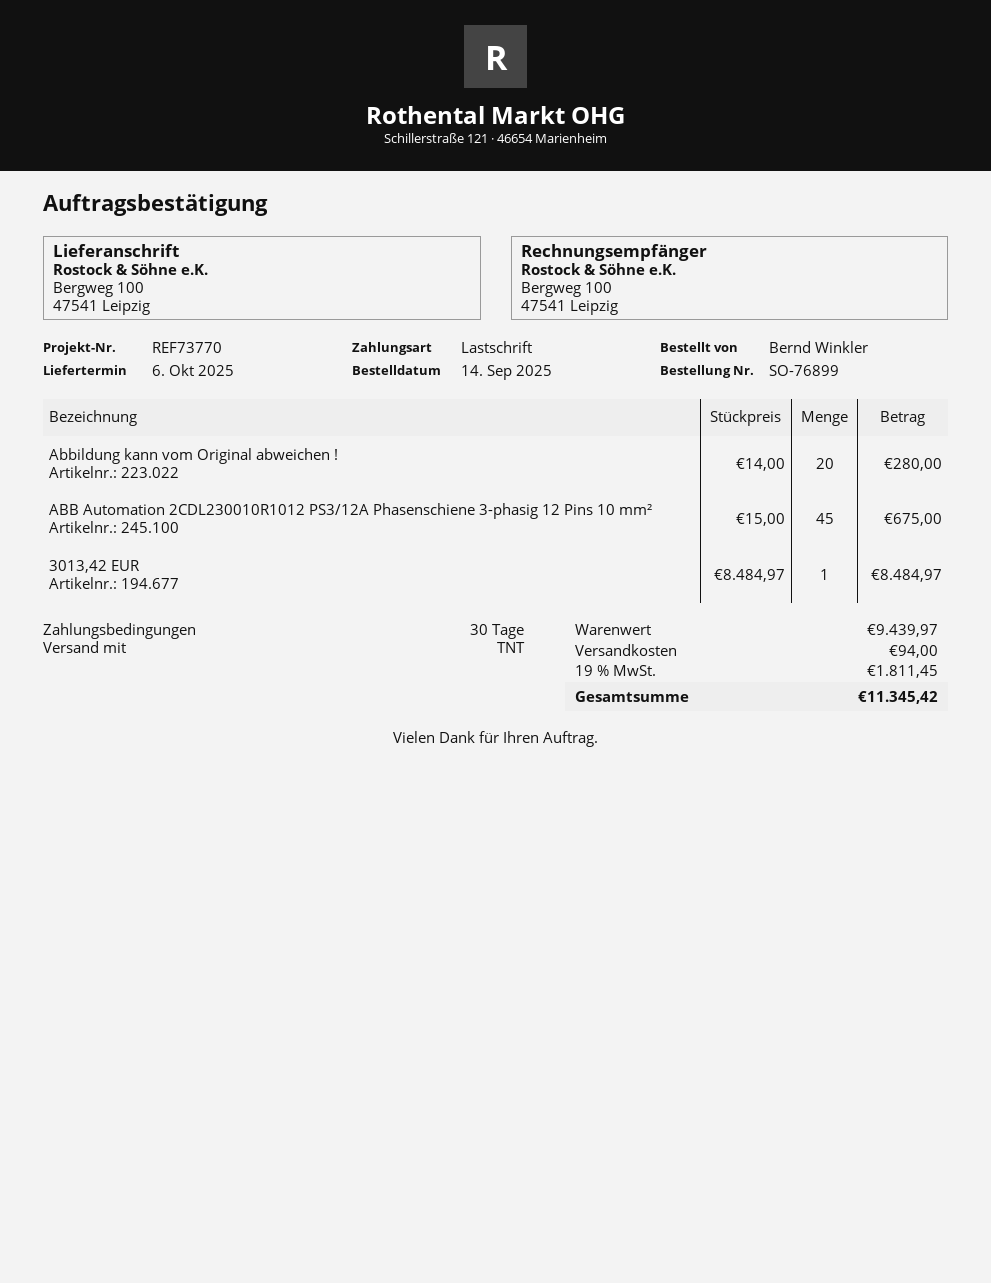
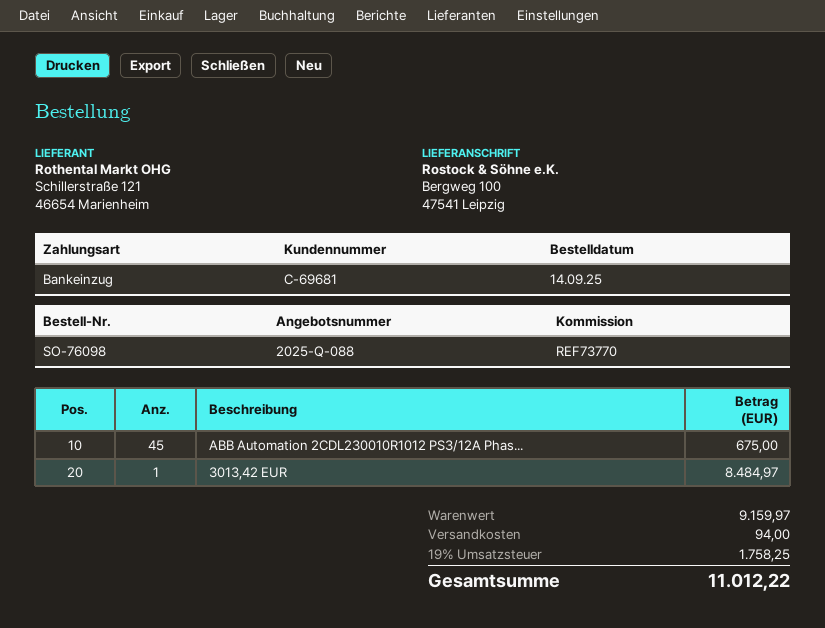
order number: SO-76899 -> SO-76098
Abbildung kann vom Original abweichen !: 20 for 280.00 -> none
subtotal: 9439.97 -> 9159.97
tax: 19% = 1811.45 -> 19% = 1758.25
total: 11345.42 -> 11012.22

